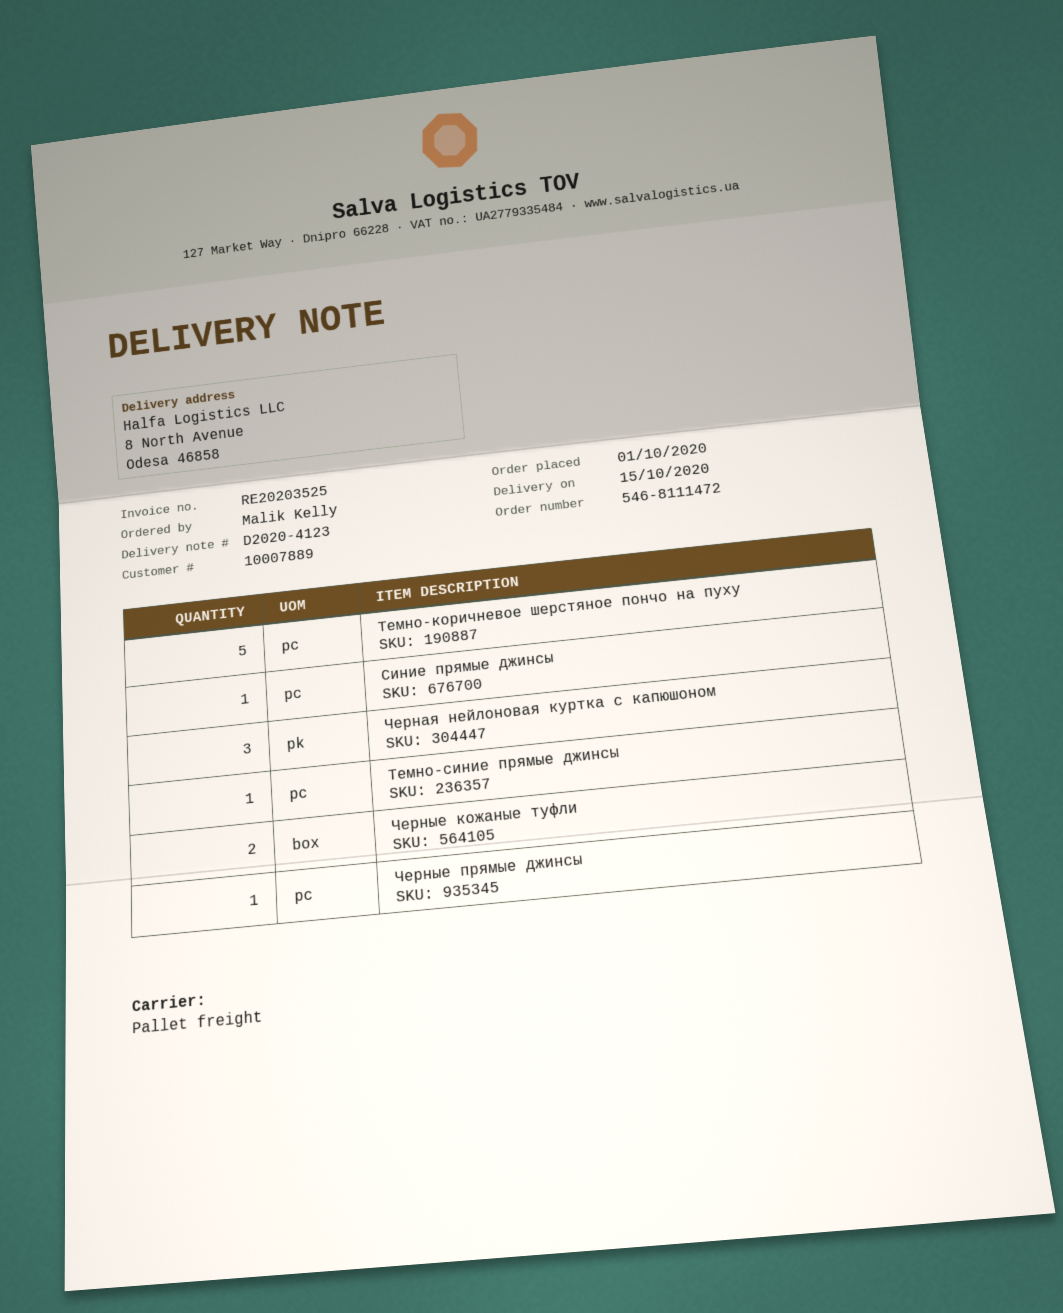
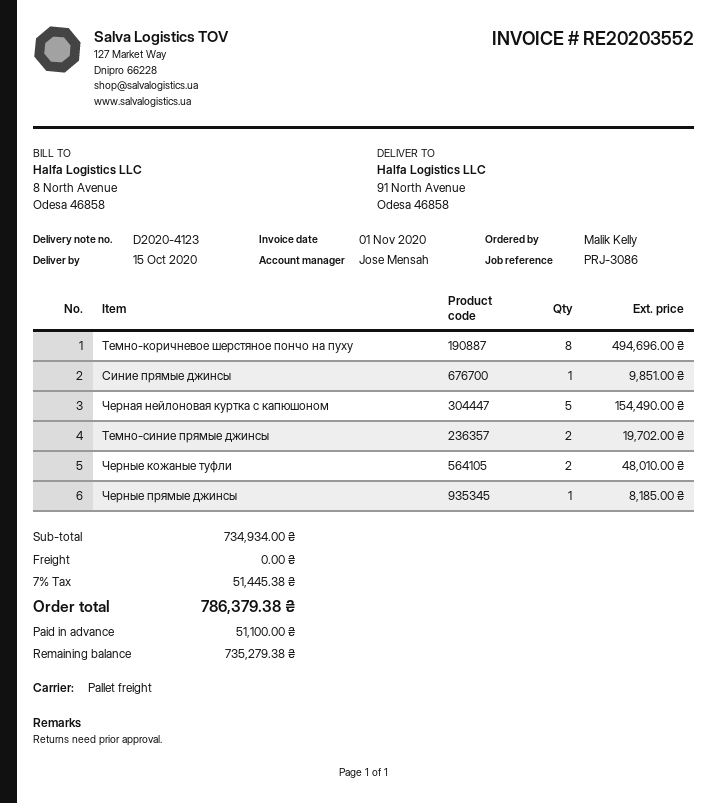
invoice number: RE20203525 -> RE20203552
ship to: 8 North Avenue, Odesa 46858 -> 91 North Avenue, Odesa 46858
Темно-коричневое шерстяное пончо на пуху: 5 -> 8
Черная нейлоновая куртка с капюшоном: 3 -> 5
Темно-синие прямые джинсы: 1 -> 2

